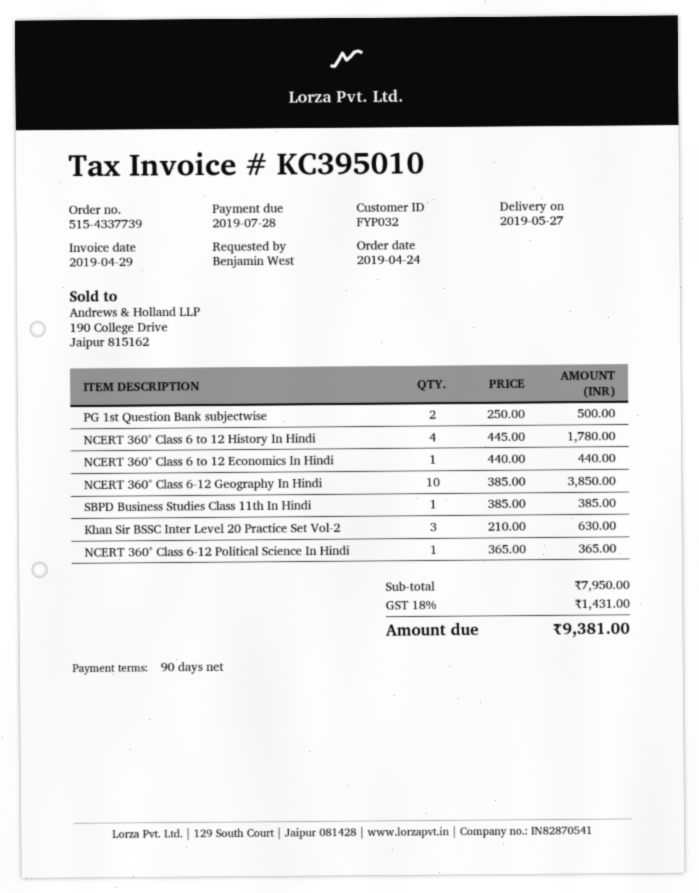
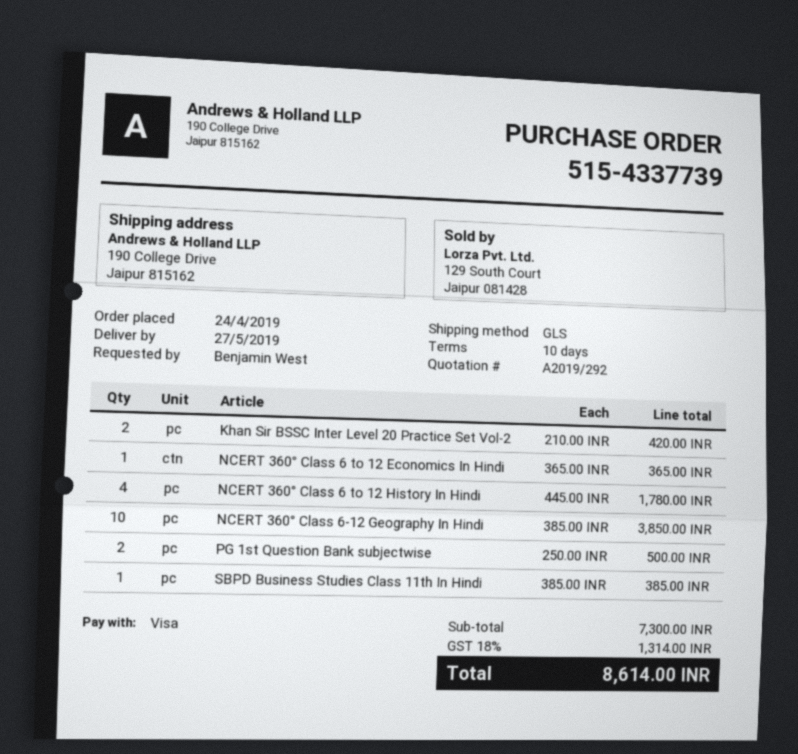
payment terms: 90 days -> 10 days
NCERT 360° Class 6 to 12 Economics In Hindi: 1 x 440.00 = 440.00 -> 1 x 365.00 = 365.00
Khan Sir BSSC Inter Level 20 Practice Set Vol-2: 3 x 210.00 = 630.00 -> 2 x 210.00 = 420.00
NCERT 360° Class 6-12 Political Science In Hindi: 1 x 365.00 = 365.00 -> none
subtotal: 7950.00 -> 7300.00
tax: 18% = 1431.00 -> 18% = 1314.00
total: 9381.00 -> 8614.00

